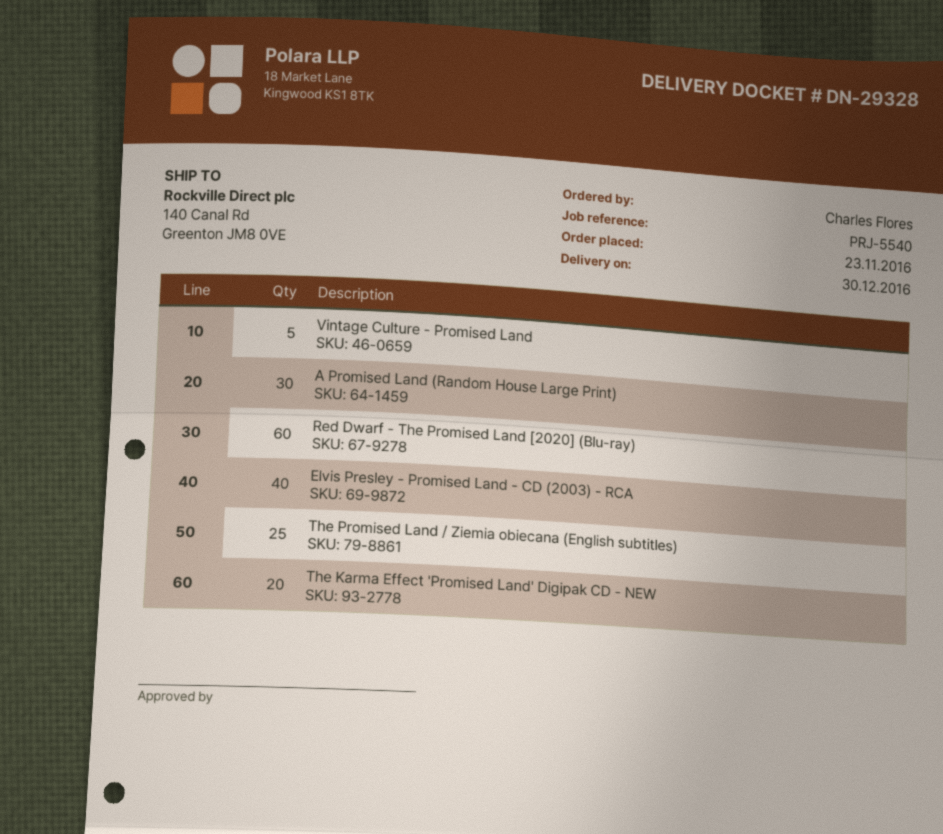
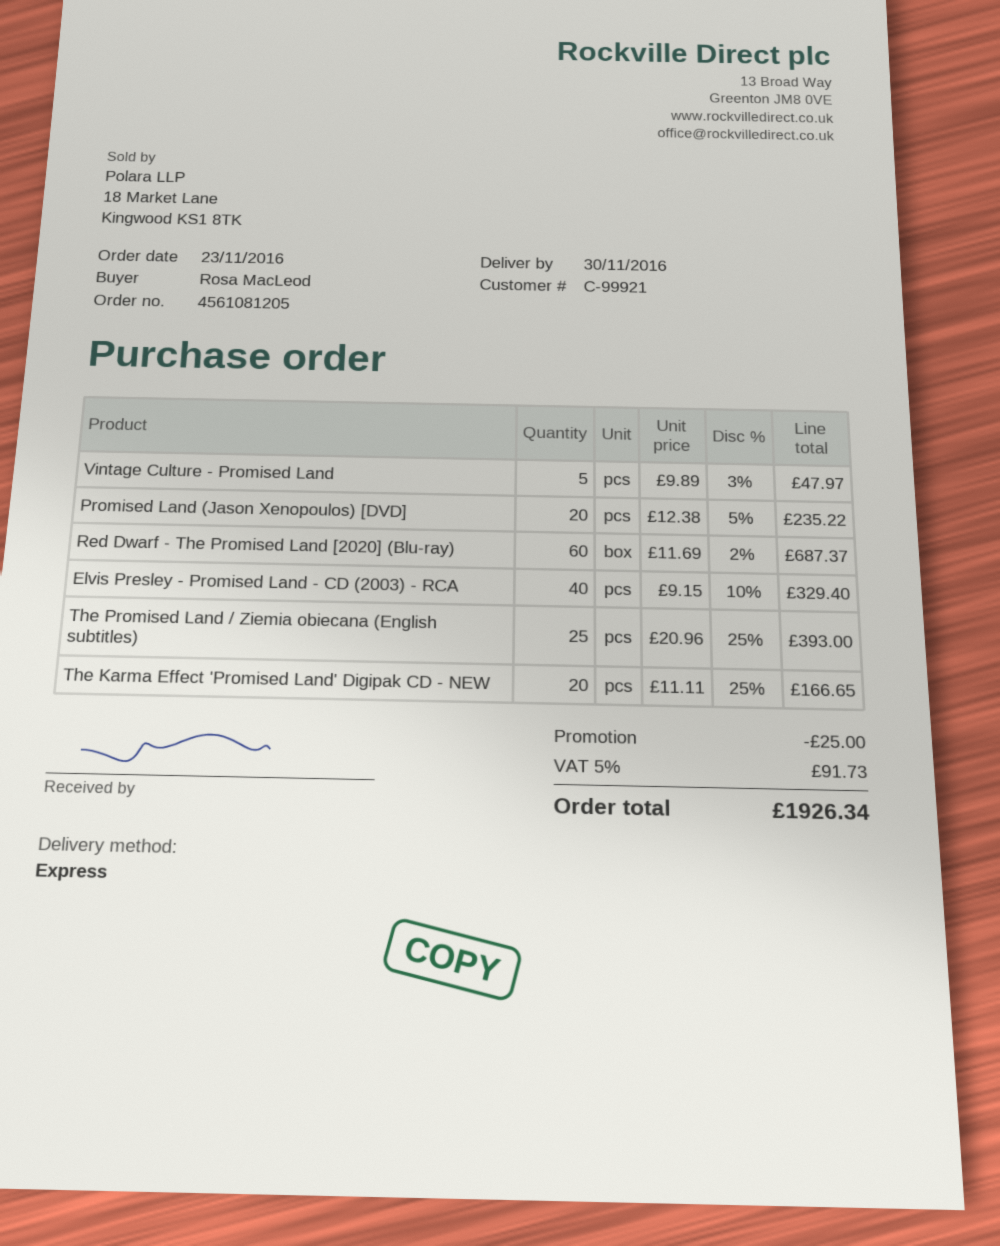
delivery date: 2016-12-30 -> 2016-11-30
ordered by: Charles Flores -> Rosa MacLeod
A Promised Land (Random House Large Print): 30 -> none
Promised Land (Jason Xenopoulos) [DVD]: none -> 20

